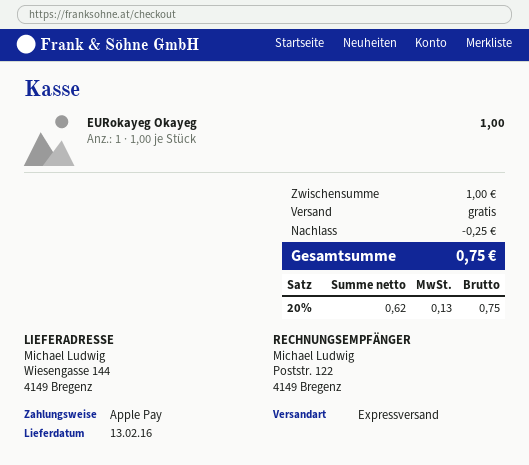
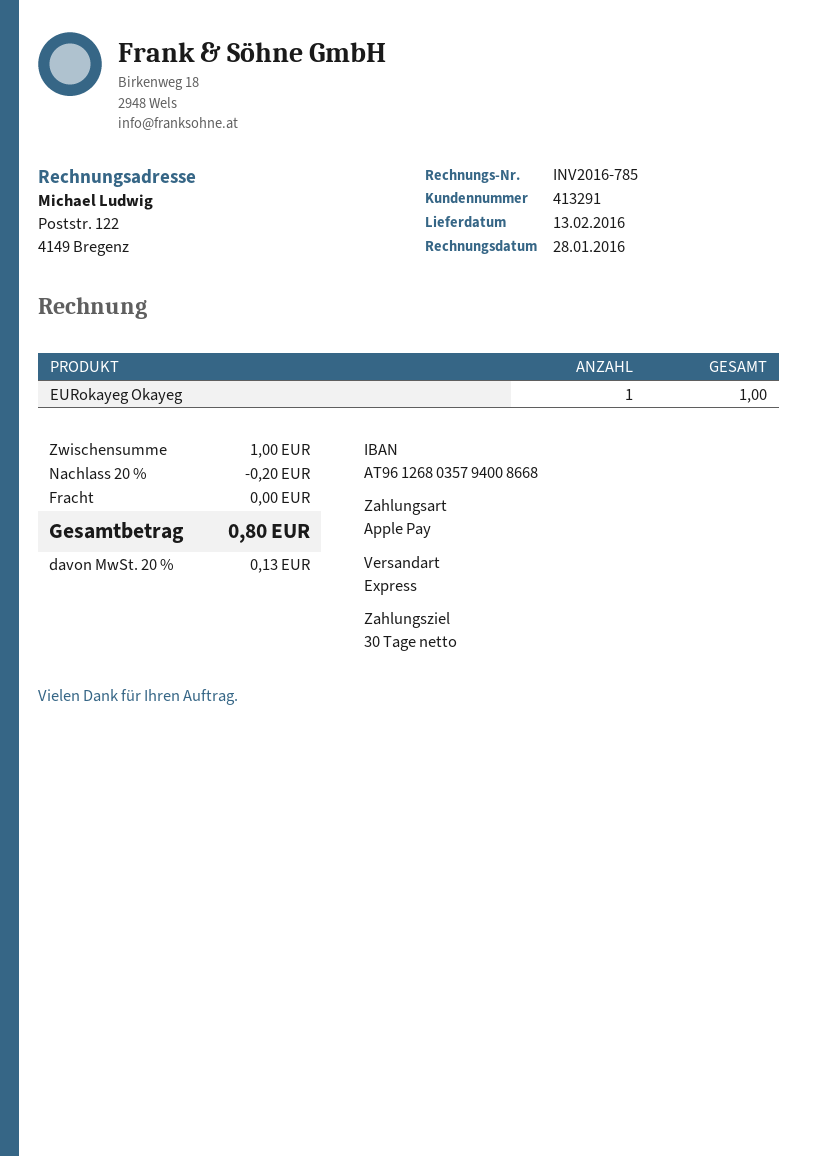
discount: 0.25 -> 0.20
total: 0.75 -> 0.80

